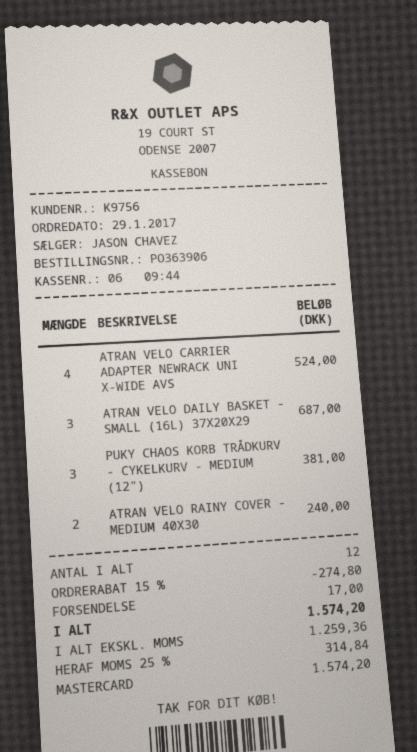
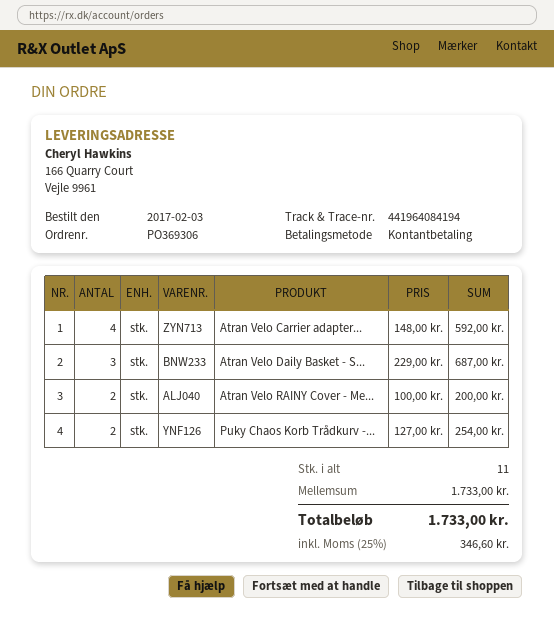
order number: PO363906 -> PO369306
order date: 2017-01-29 -> 2017-02-03
payment method: Mastercard -> cash
ATRAN VELO CARRIER ADAPTER NEWRACK UNI X-WIDE AVS: 4 for 524.00 -> 4 for 592.00
PUKY CHAOS KORB TRÅDKURV - CYKELKURV - MEDIUM (12"): 3 for 381.00 -> 2 for 254.00
ATRAN VELO RAINY COVER - MEDIUM 40X30: 2 for 240.00 -> 2 for 200.00
total quantity: 12 -> 11
discount: 15% = 274.80 -> none
shipping: 17.00 -> none
tax: 25% = 314.84 -> 25% = 346.60
total: 1574.20 -> 1733.00

